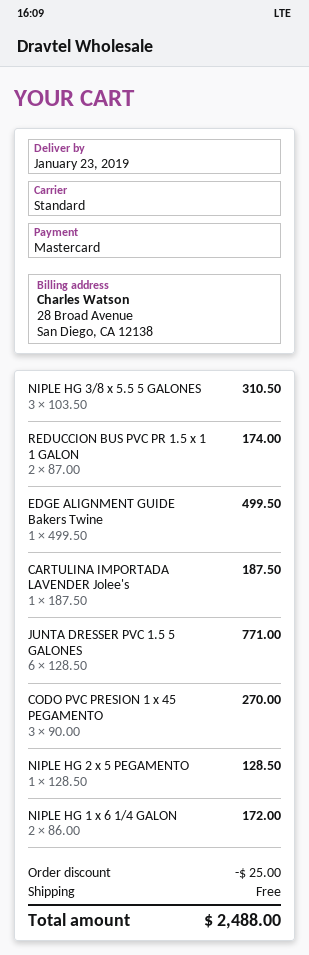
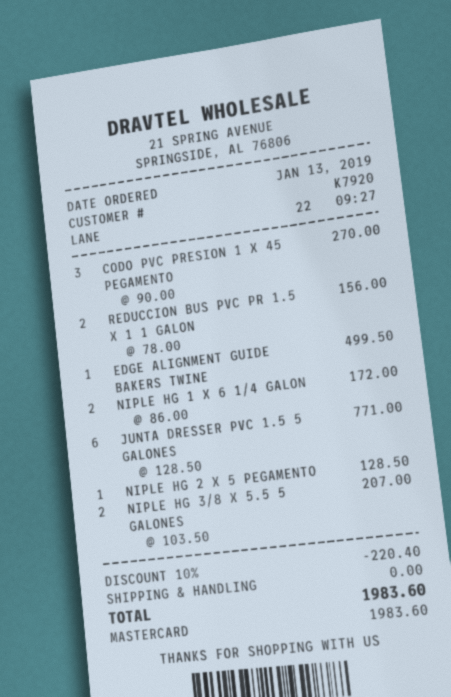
NIPLE HG 3/8 x 5.5 5 GALONES: 3 x 103.50 = 310.50 -> 2 x 103.50 = 207.00
REDUCCION BUS PVC PR 1.5 x 1 1 GALON: 2 x 87.00 = 174.00 -> 2 x 78.00 = 156.00
CARTULINA IMPORTADA LAVENDER Jolee's: 1 x 187.50 = 187.50 -> none
discount: 25.00 -> 220.40
total: 2488.00 -> 1983.60

